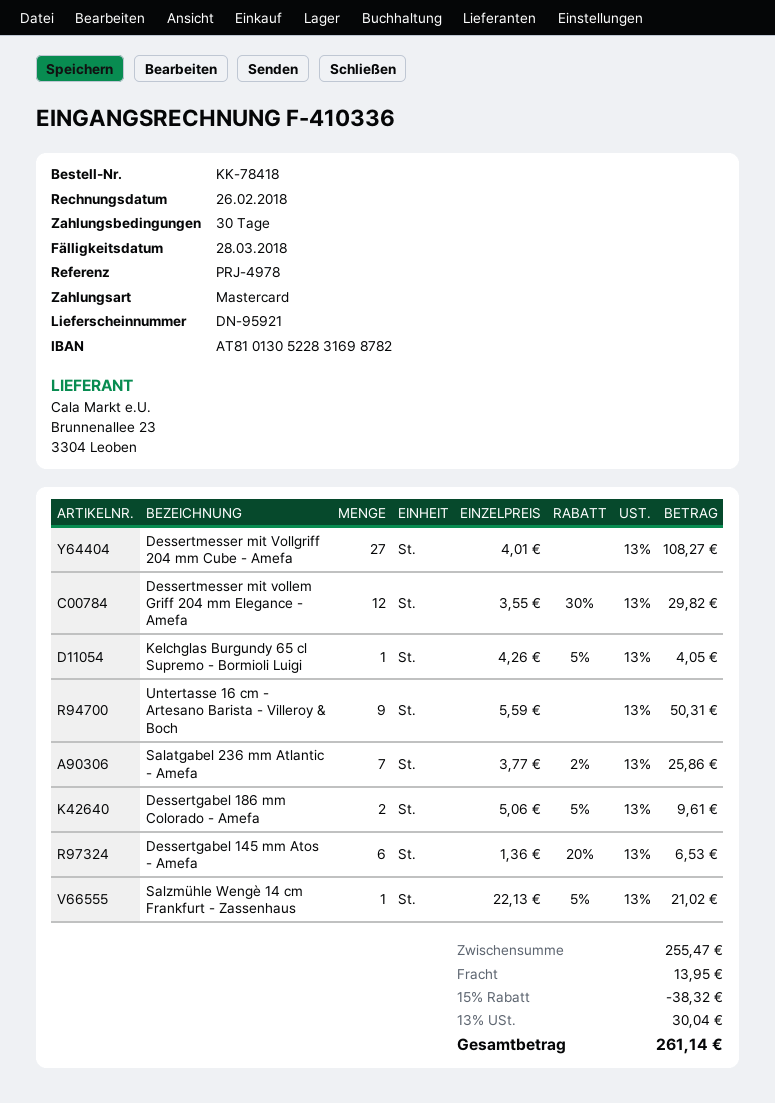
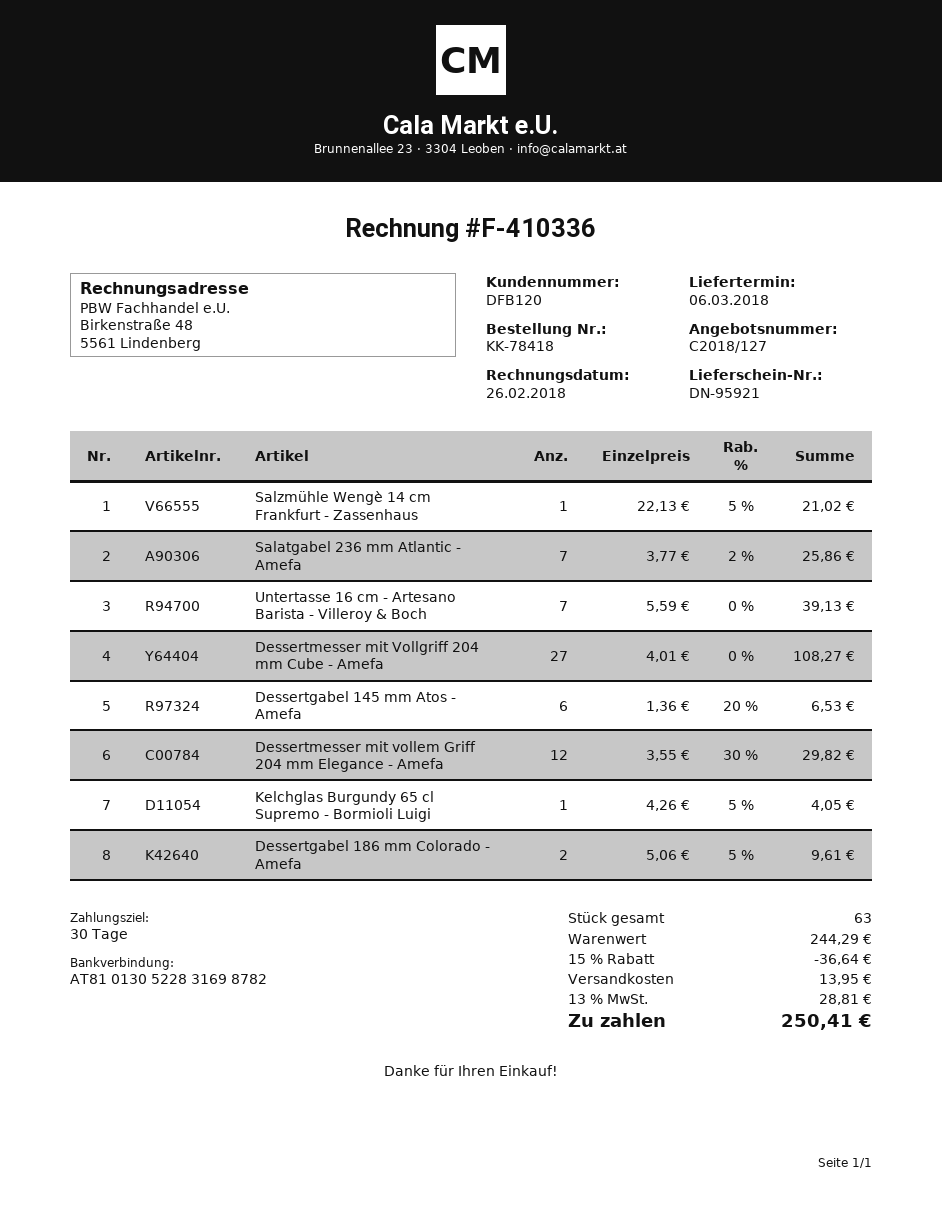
Untertasse 16 cm - Artesano Barista - Villeroy & Boch: 9 x 5.59 = 50.31 -> 7 x 5.59 = 39.13
subtotal: 255.47 -> 244.29
discount: 15% = 38.32 -> 15% = 36.64
tax: 13% = 30.04 -> 13% = 28.81
total: 261.14 -> 250.41

